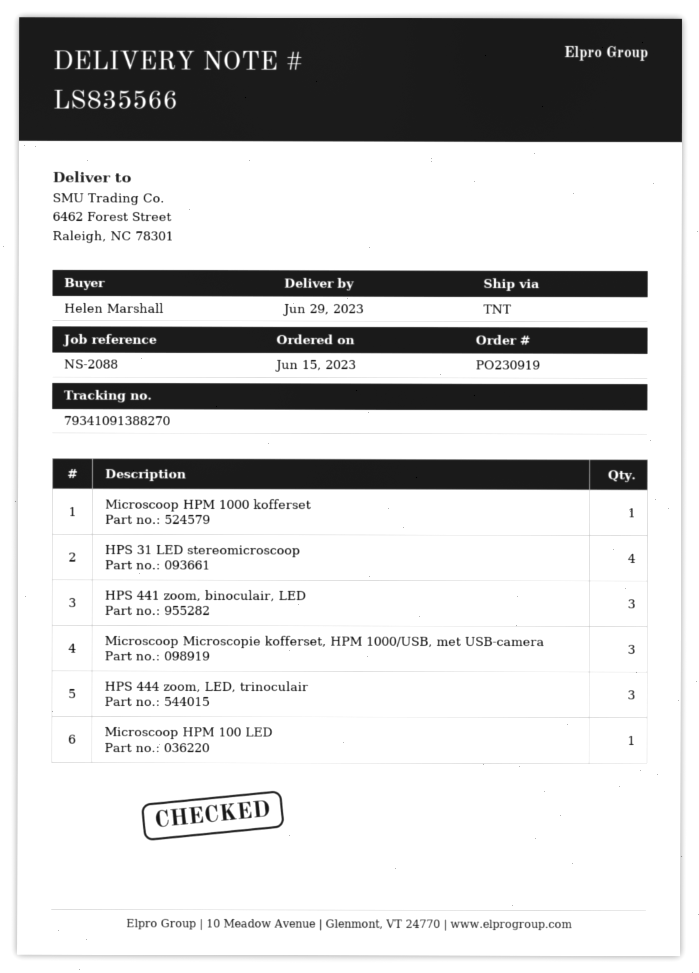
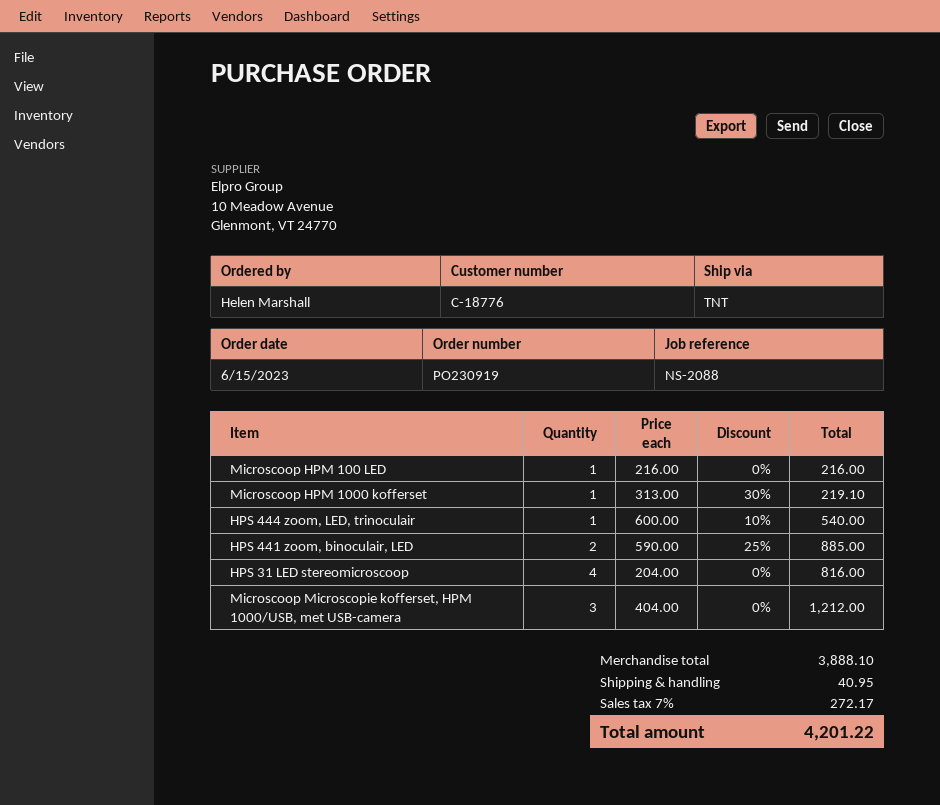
HPS 441 zoom, binoculair, LED: 3 -> 2
HPS 444 zoom, LED, trinoculair: 3 -> 1

